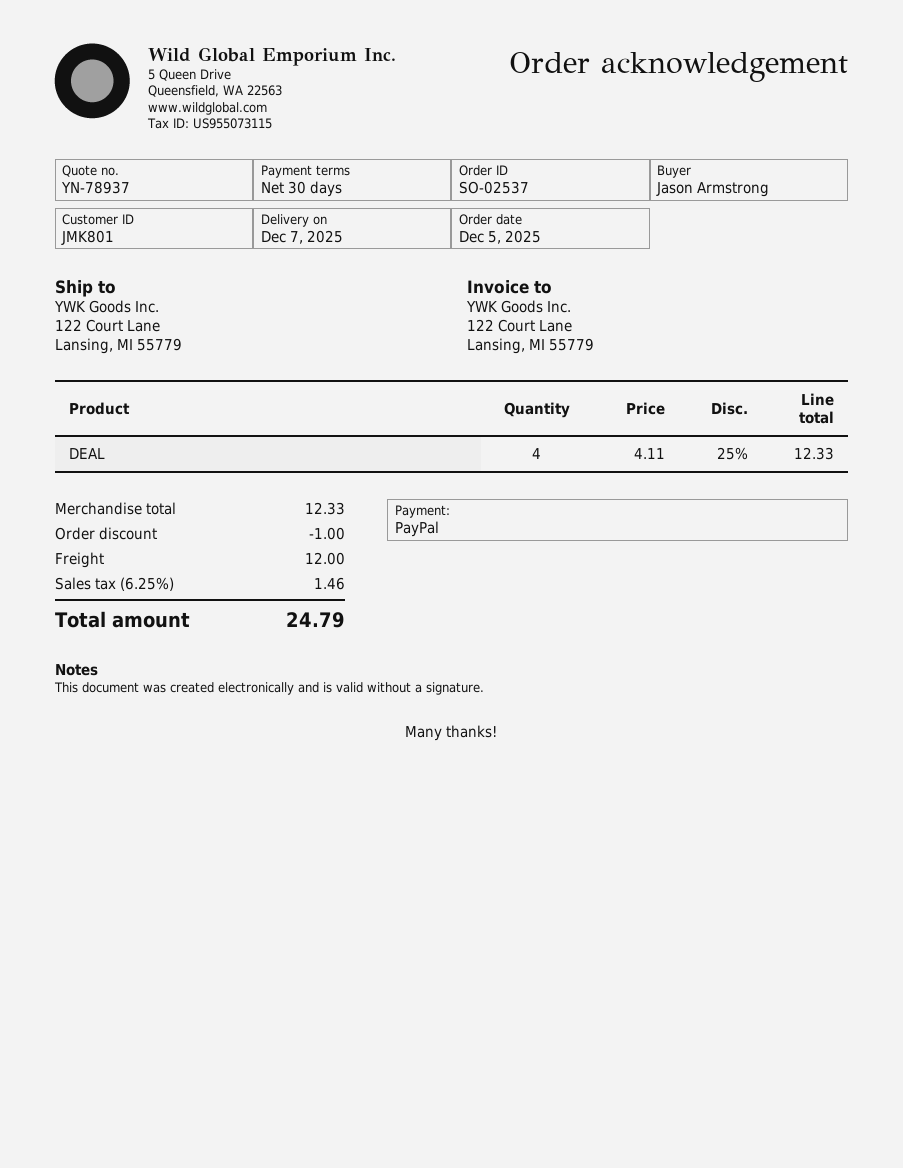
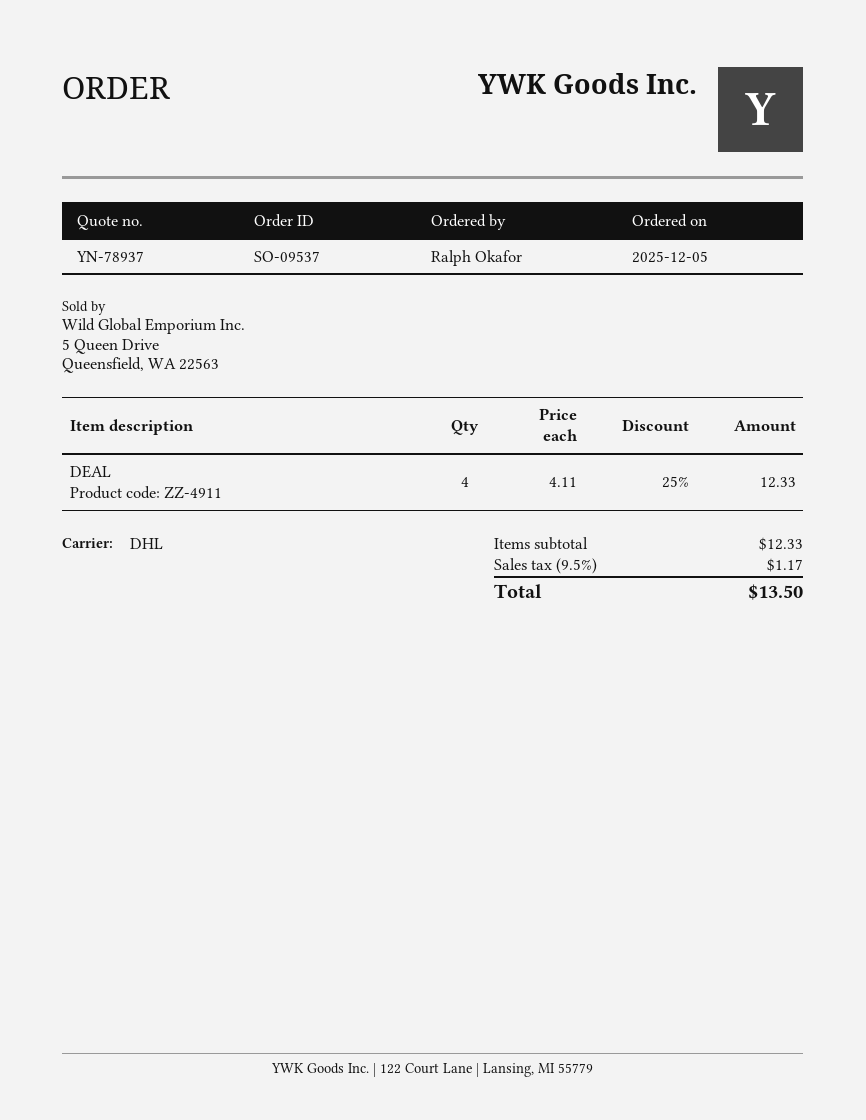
order number: SO-02537 -> SO-09537
ordered by: Jason Armstrong -> Ralph Okafor
discount: 1.00 -> none
shipping: 12.00 -> none
tax: 6.25% = 1.46 -> 9.5% = 1.17
total: 24.79 -> 13.50

